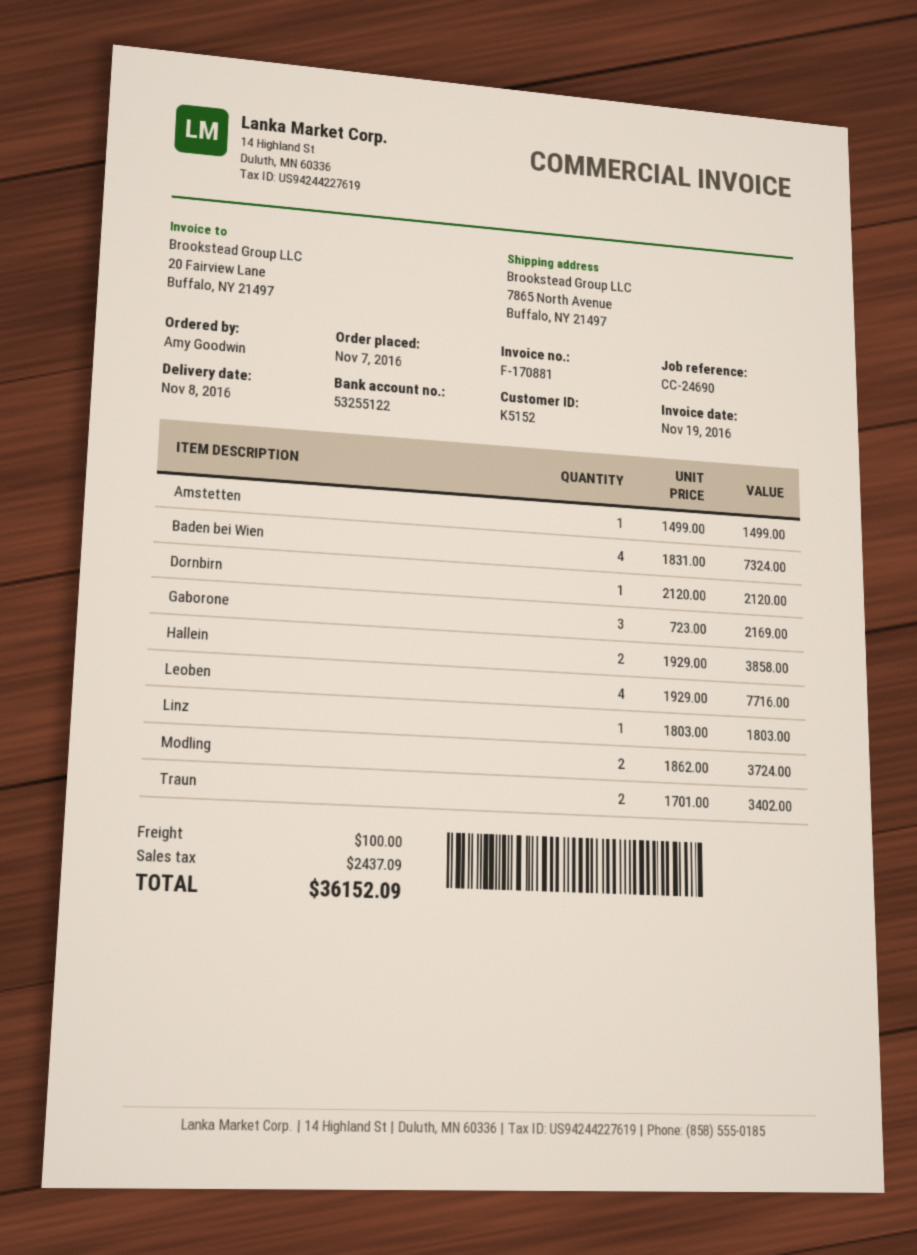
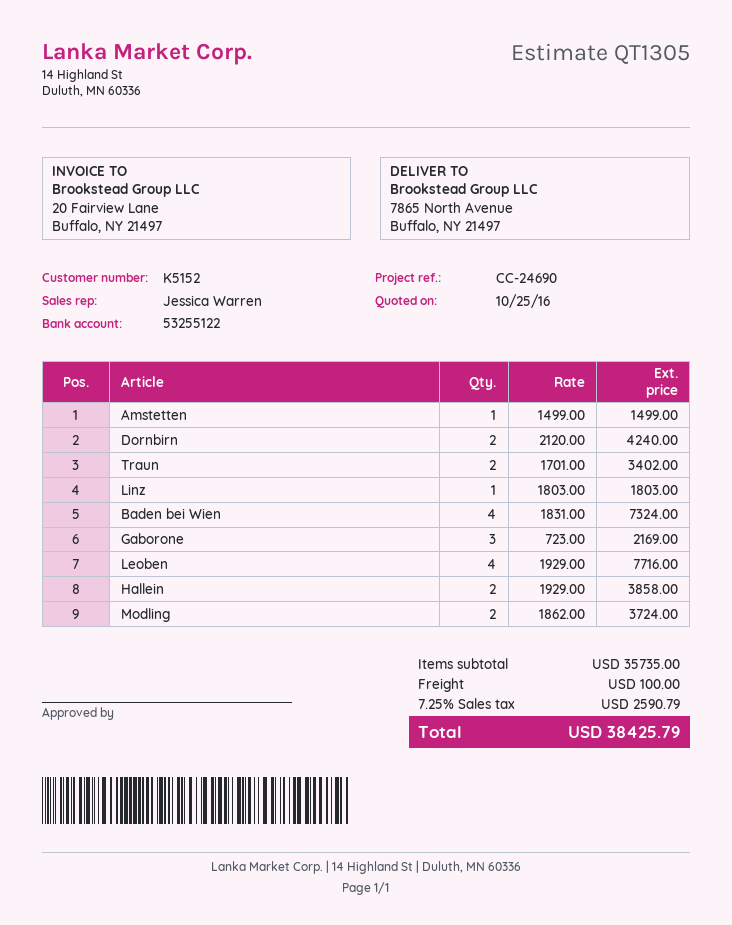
Dornbirn: 1 x 2120.00 = 2120.00 -> 2 x 2120.00 = 4240.00
tax: 2437.09 -> 2590.79
total: 36152.09 -> 38425.79

